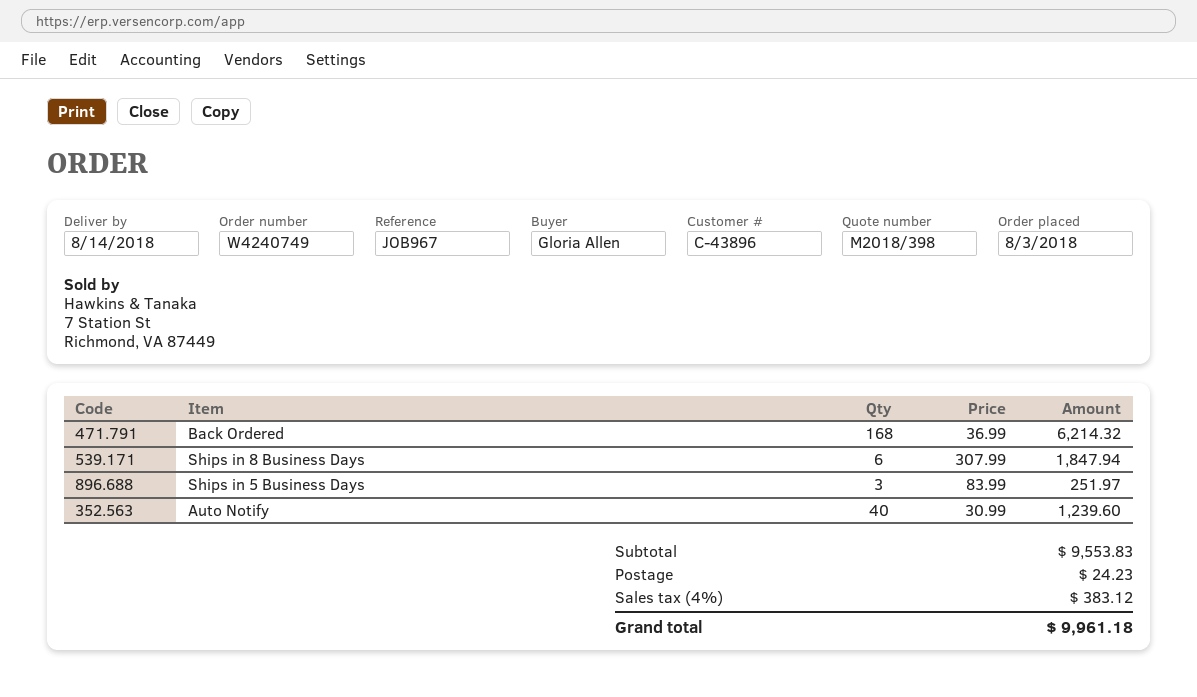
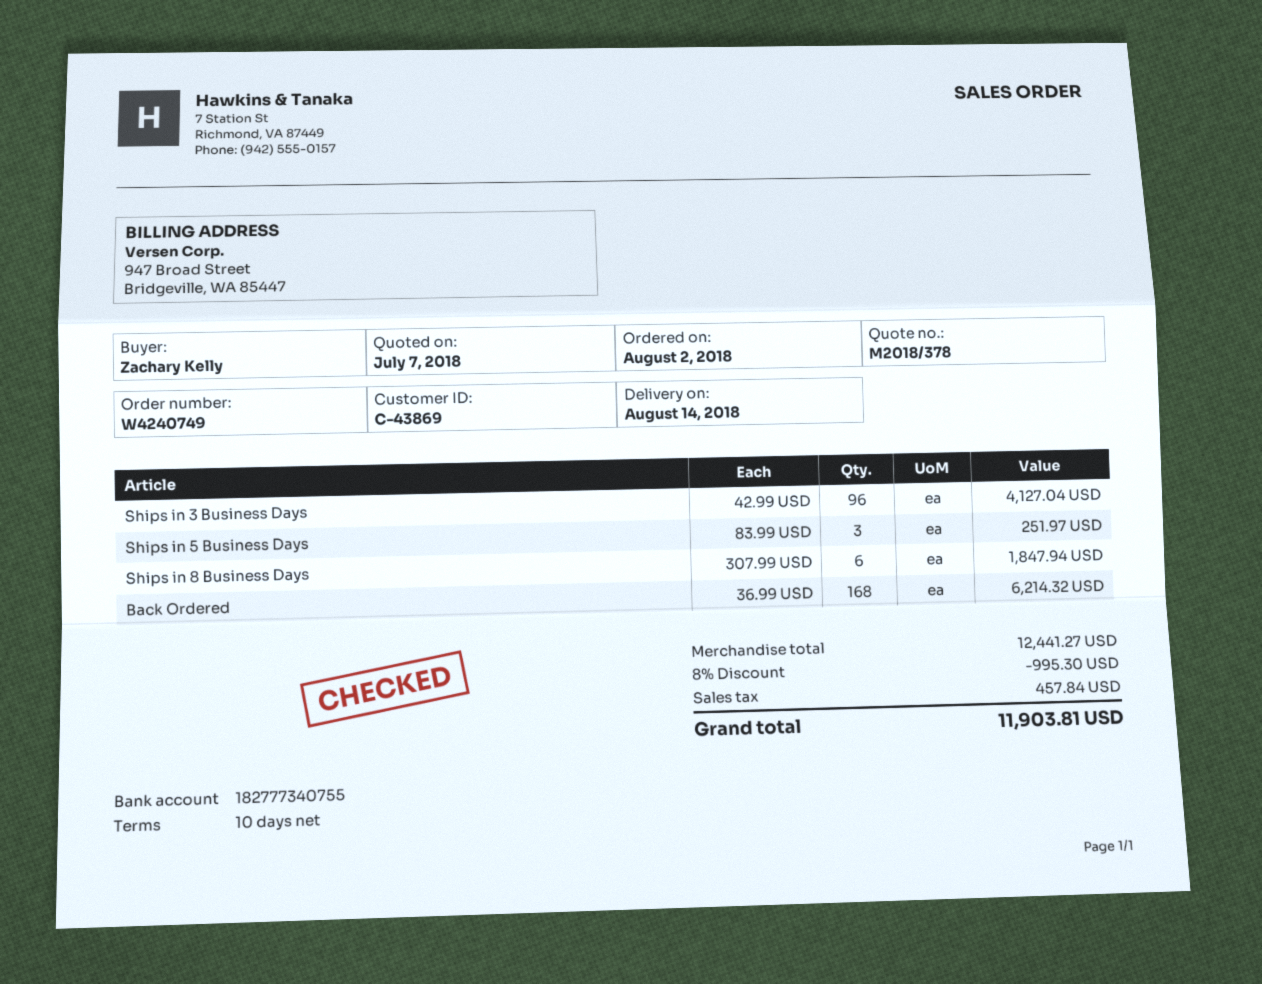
quote number: M2018/398 -> M2018/378
order date: 2018-08-03 -> 2018-08-02
customer number: C-43896 -> C-43869
ordered by: Gloria Allen -> Zachary Kelly
Auto Notify: 40 x 30.99 = 1239.60 -> none
Ships in 3 Business Days: none -> 96 x 42.99 = 4127.04
subtotal: 9553.83 -> 12441.27
discount: none -> 8% = 995.30
shipping: 24.23 -> none
tax: 383.12 -> 457.84
total: 9961.18 -> 11903.81

